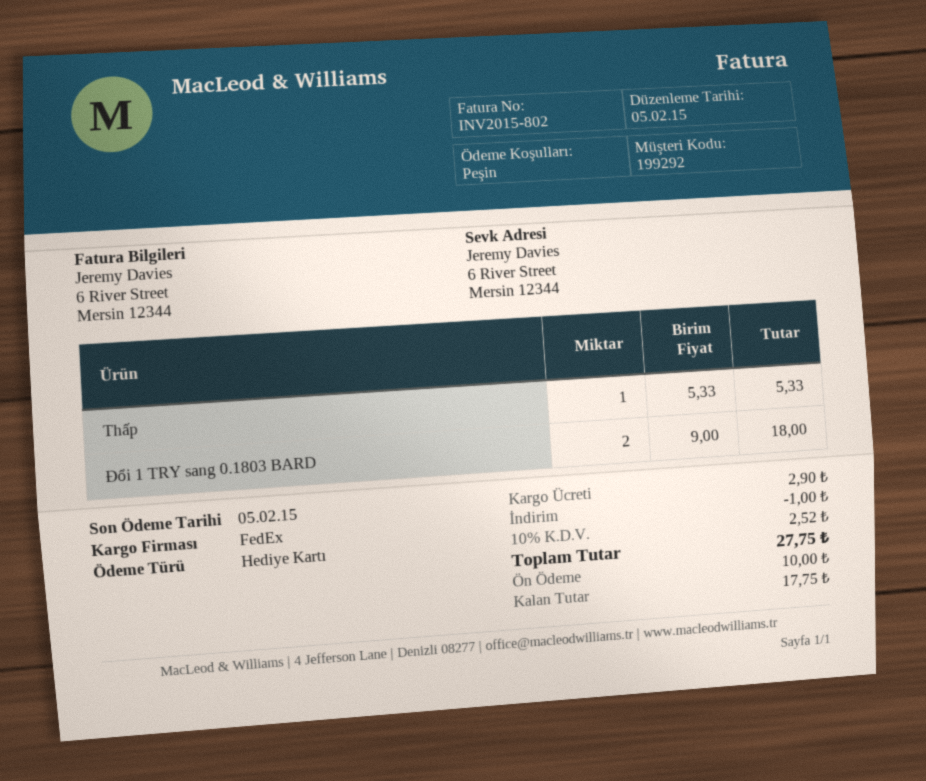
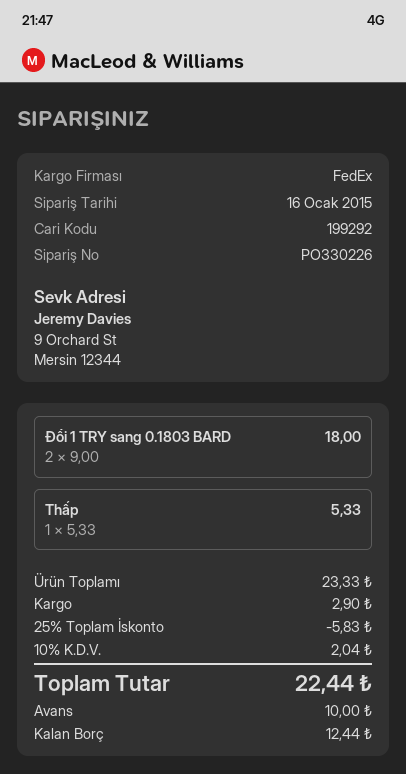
ship to: 6 River Street, Mersin 12344 -> 9 Orchard St, Mersin 12344
discount: 1.00 -> 5.83
tax: 10% = 2.52 -> 10% = 2.04
total: 27.75 -> 22.44
balance: 17.75 -> 12.44

